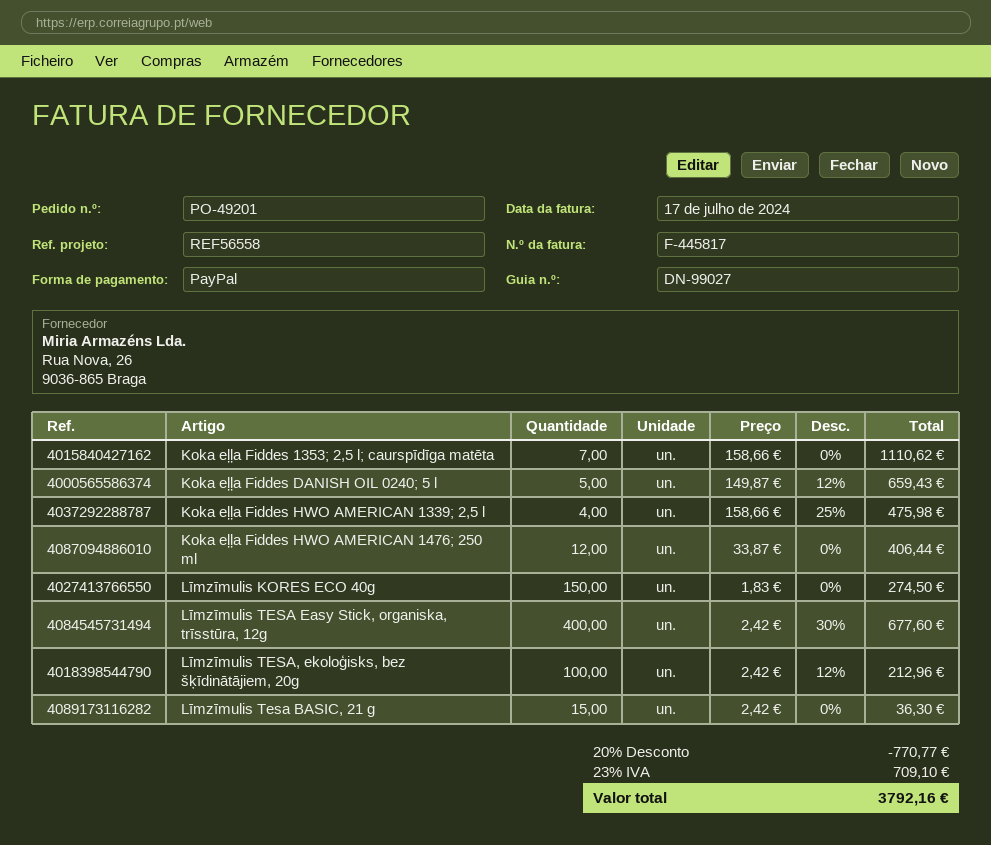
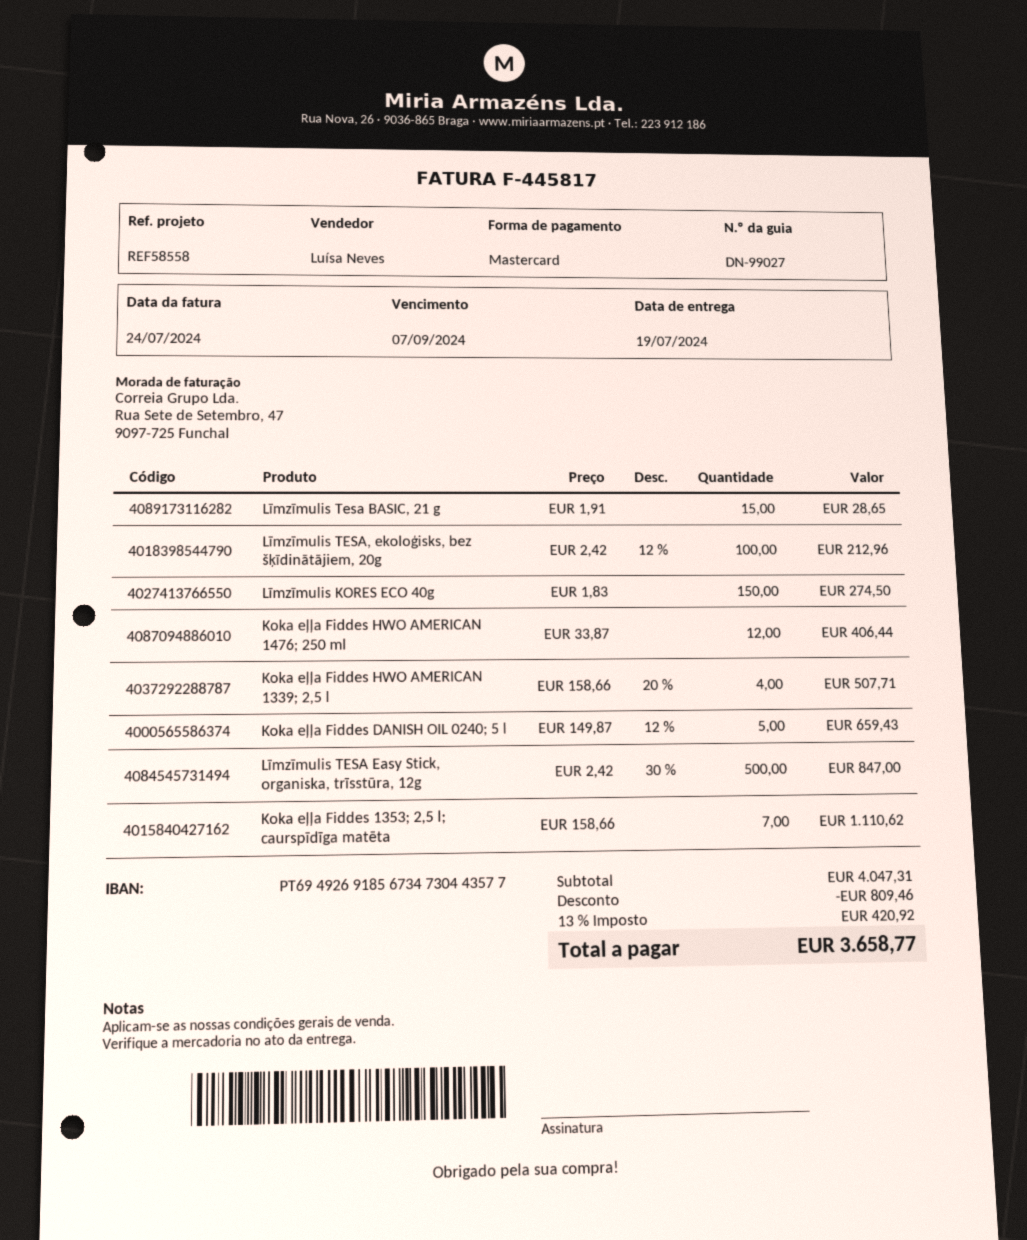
invoice date: 2024-07-17 -> 2024-07-24
reference: REF56558 -> REF58558
payment method: PayPal -> Mastercard
Koka eļļa Fiddes HWO AMERICAN 1339; 2,5 l: 4 x 158.66 - 25% = 475.98 -> 4 x 158.66 - 20% = 507.71
Līmzīmulis TESA Easy Stick, organiska, trīsstūra, 12g: 400 x 2.42 - 30% = 677.60 -> 500 x 2.42 - 30% = 847.00
Līmzīmulis Tesa BASIC, 21 g: 15 x 2.42 = 36.30 -> 15 x 1.91 = 28.65
discount: 770.77 -> 809.46
tax: 23% = 709.10 -> 13% = 420.92
total: 3792.16 -> 3658.77

